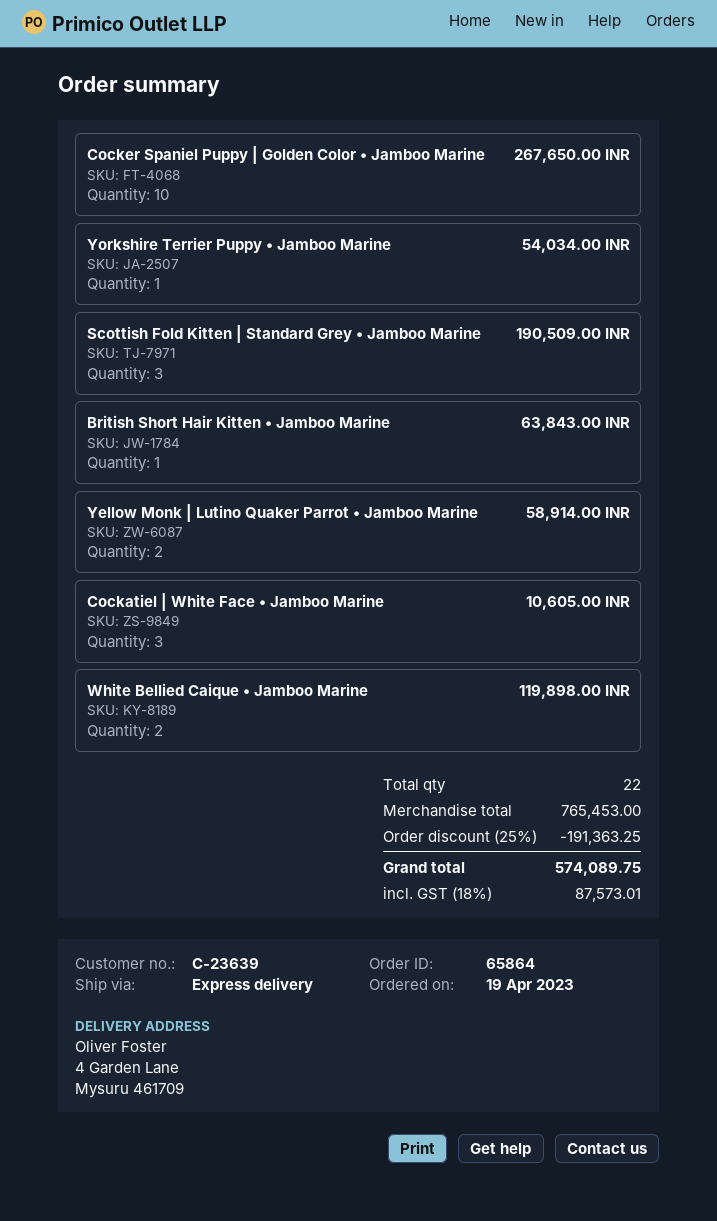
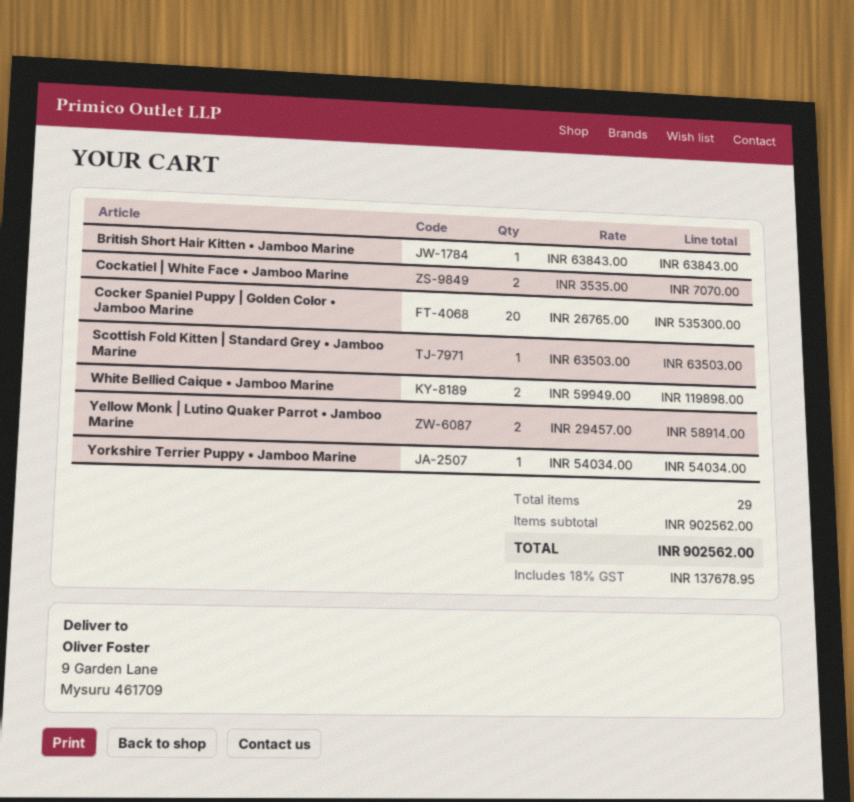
ship to: 4 Garden Lane, Mysuru 461709 -> 9 Garden Lane, Mysuru 461709
Cocker Spaniel Puppy | Golden Color • Jamboo Marine: 10 for 267650.00 -> 20 for 535300.00
Scottish Fold Kitten | Standard Grey • Jamboo Marine: 3 for 190509.00 -> 1 for 63503.00
Cockatiel | White Face • Jamboo Marine: 3 for 10605.00 -> 2 for 7070.00
total quantity: 22 -> 29
subtotal: 765453.00 -> 902562.00
discount: 25% = 191363.25 -> none
tax: 18% = 87573.01 -> 18% = 137678.95
total: 574089.75 -> 902562.00

